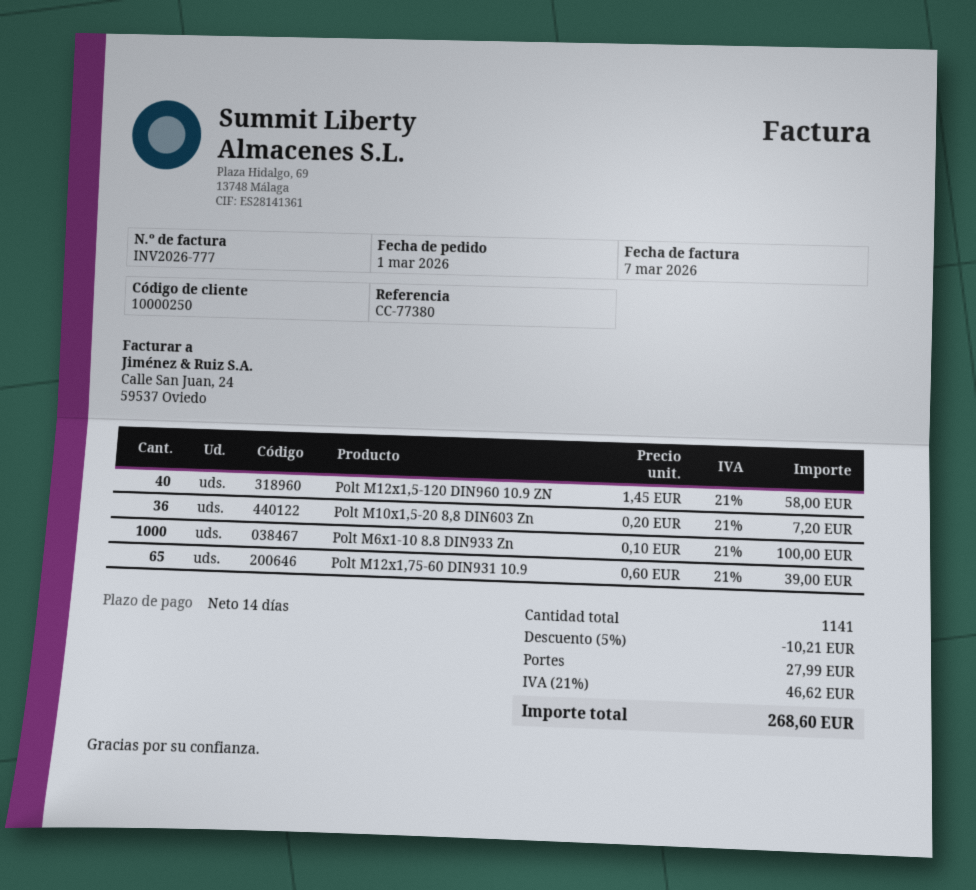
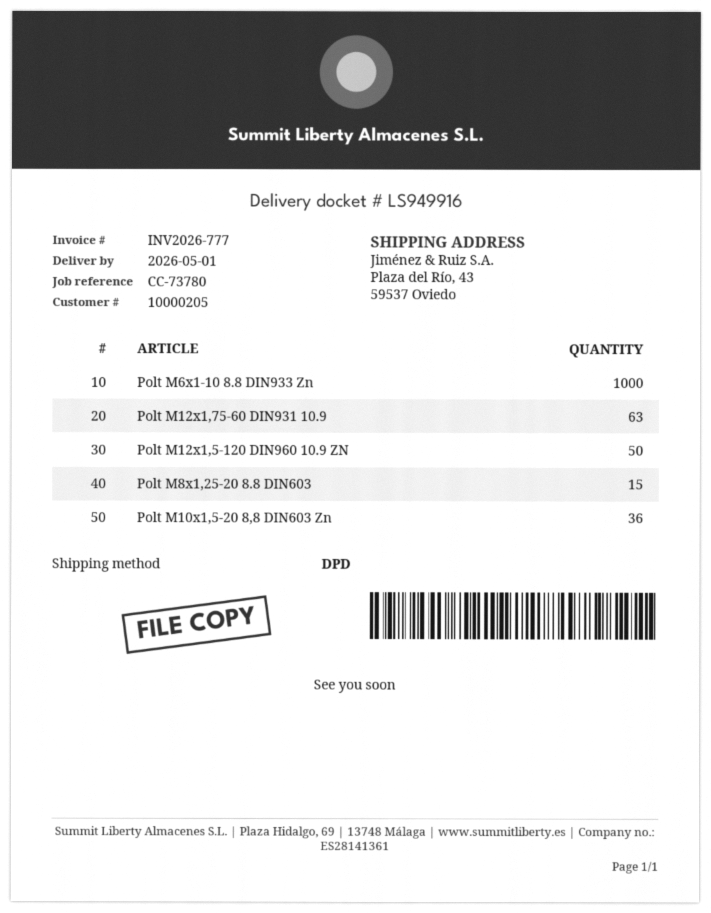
customer number: 10000250 -> 10000205
reference: CC-77380 -> CC-73780
Polt M12x1,5-120 DIN960 10.9 ZN: 40 -> 50
Polt M12x1,75-60 DIN931 10.9: 65 -> 63
Polt M8x1,25-20 8.8 DIN603: none -> 15

